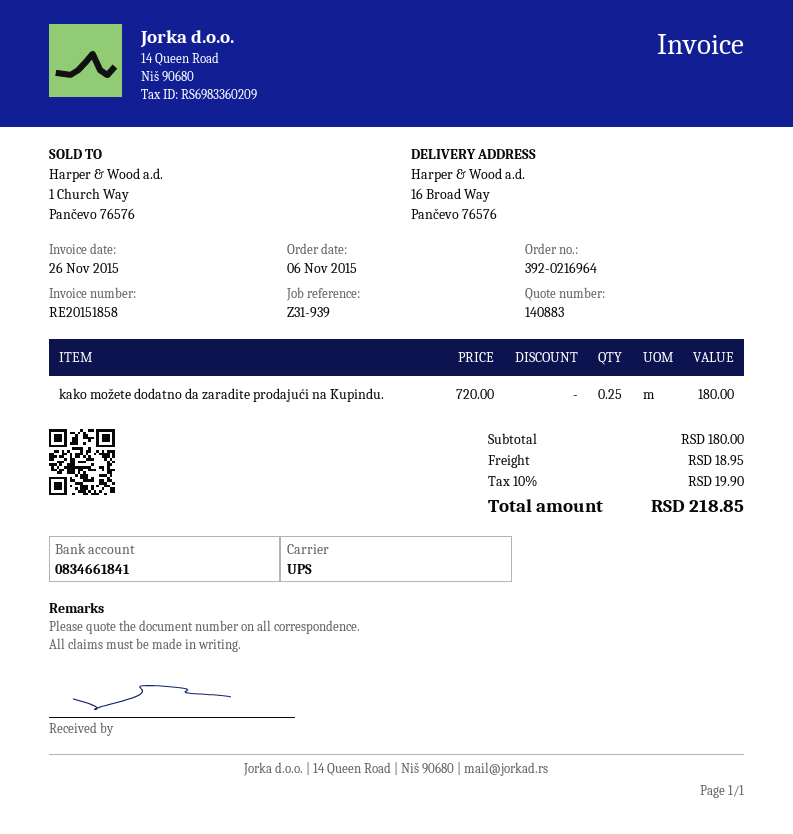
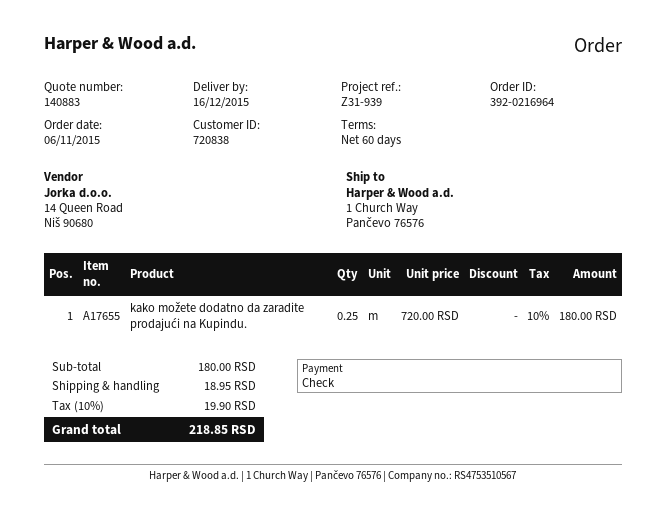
ship to: 16 Broad Way, Pančevo 76576 -> 1 Church Way, Pančevo 76576

